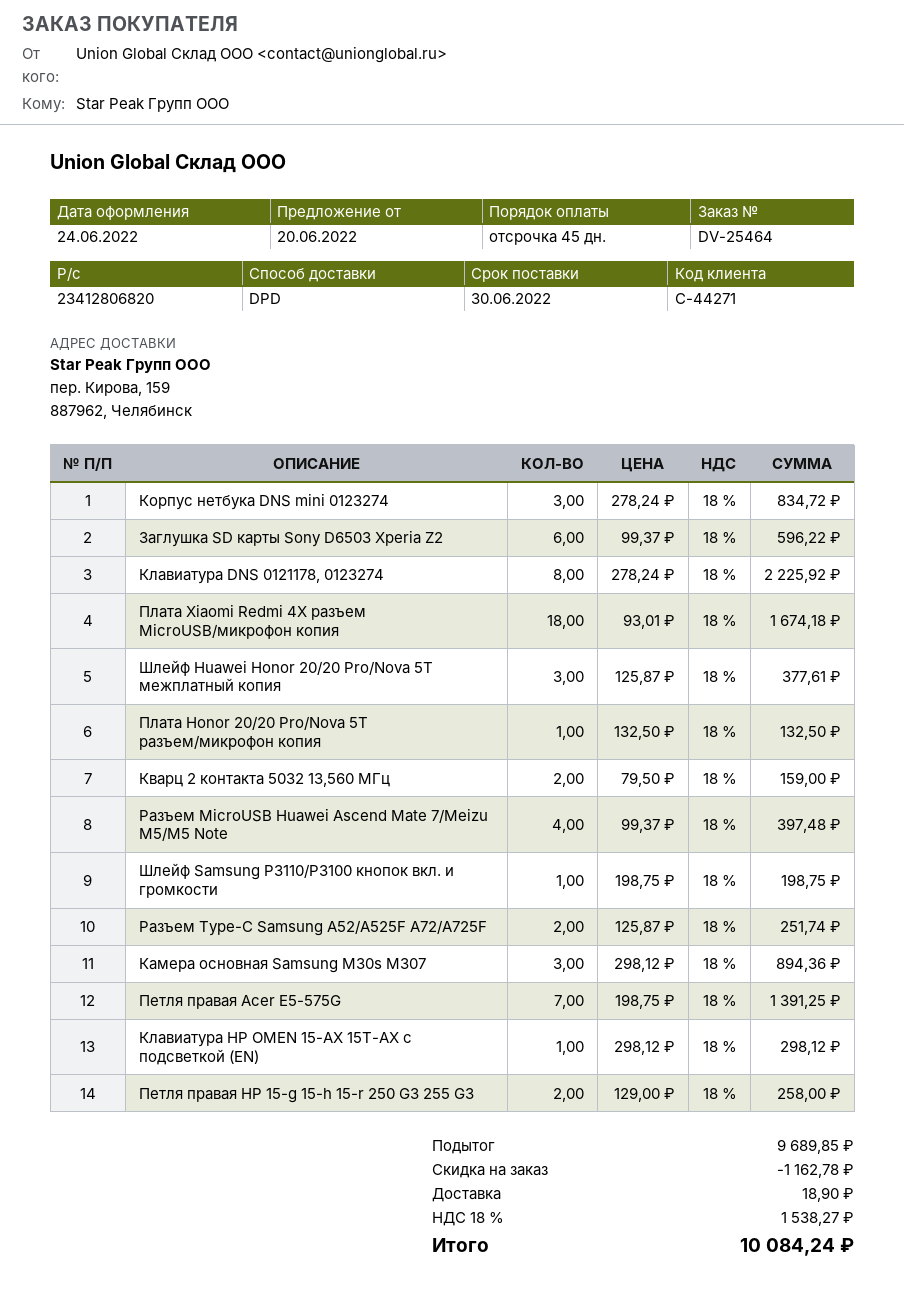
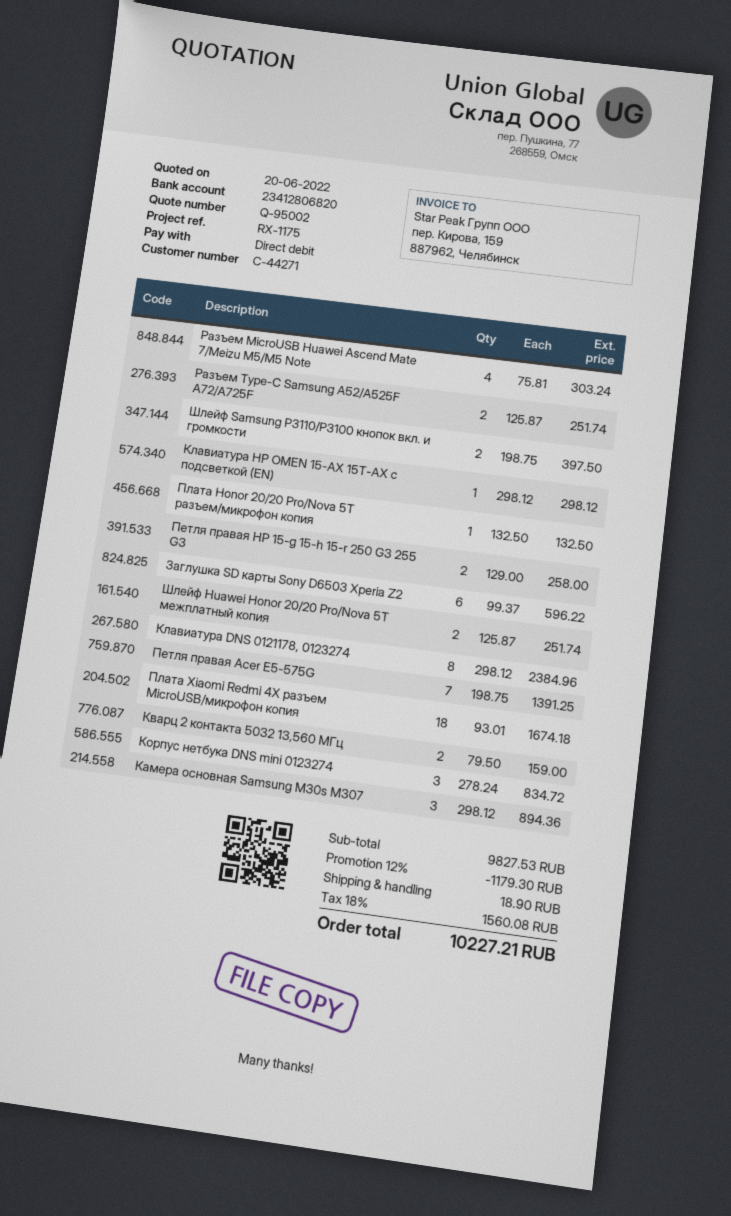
Клавиатура DNS 0121178, 0123274: 8 x 278.24 = 2225.92 -> 8 x 298.12 = 2384.96
Шлейф Huawei Honor 20/20 Pro/Nova 5T межплатный копия: 3 x 125.87 = 377.61 -> 2 x 125.87 = 251.74
Разъем MicroUSB Huawei Ascend Mate 7/Meizu M5/M5 Note: 4 x 99.37 = 397.48 -> 4 x 75.81 = 303.24
Шлейф Samsung P3110/P3100 кнопок вкл. и громкости: 1 x 198.75 = 198.75 -> 2 x 198.75 = 397.50
subtotal: 9689.85 -> 9827.53
discount: 1162.78 -> 1179.30
tax: 18% = 1538.27 -> 18% = 1560.08
total: 10084.24 -> 10227.21

